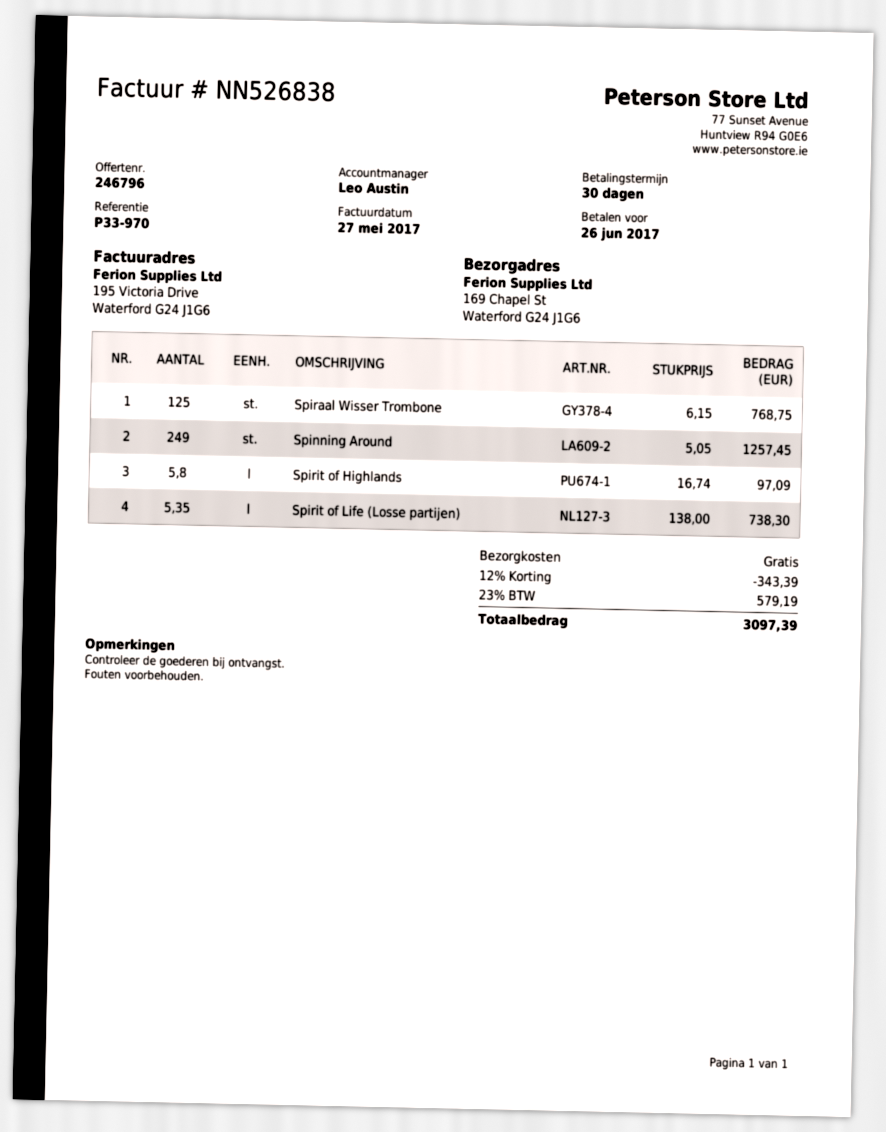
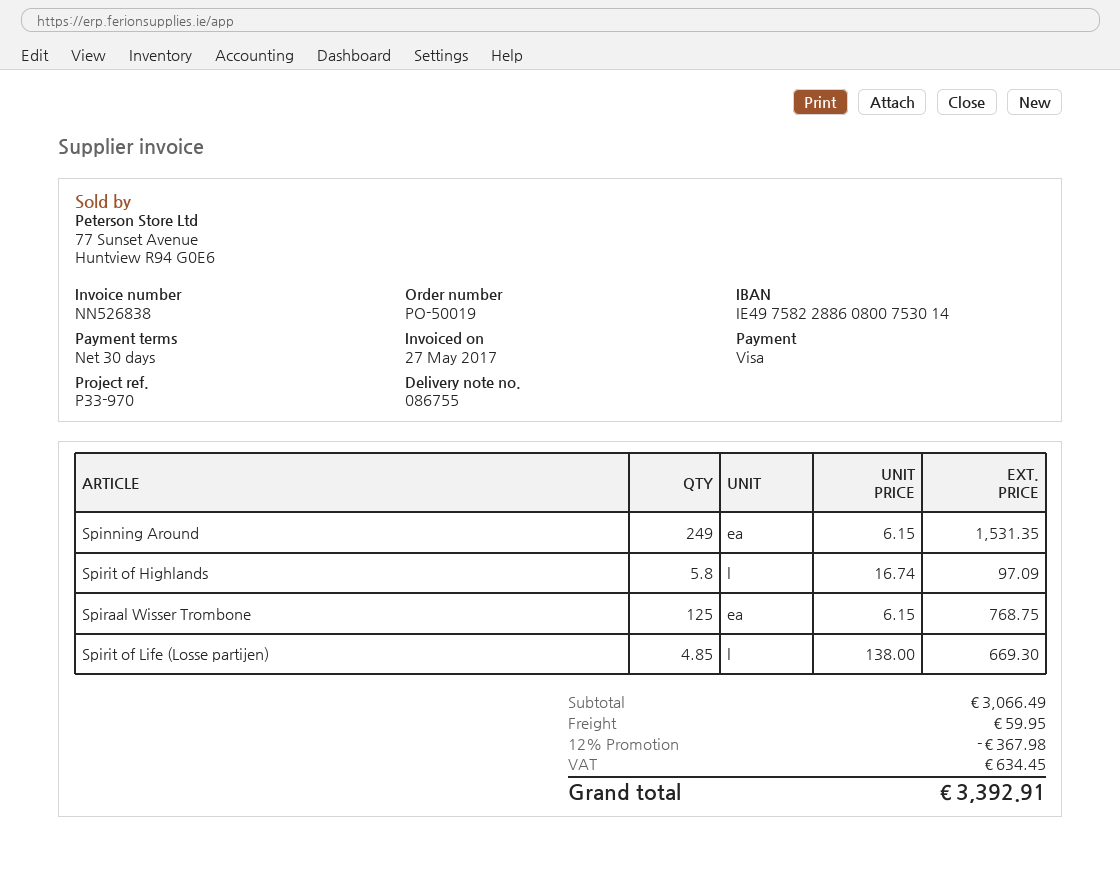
Spinning Around: 249 x 5.05 = 1257.45 -> 249 x 6.15 = 1531.35
Spirit of Life (Losse partijen): 5.35 x 138.00 = 738.30 -> 4.85 x 138.00 = 669.30
discount: 12% = 343.39 -> 12% = 367.98
shipping: 0.00 -> 59.95
tax: 579.19 -> 634.45
total: 3097.39 -> 3392.91

